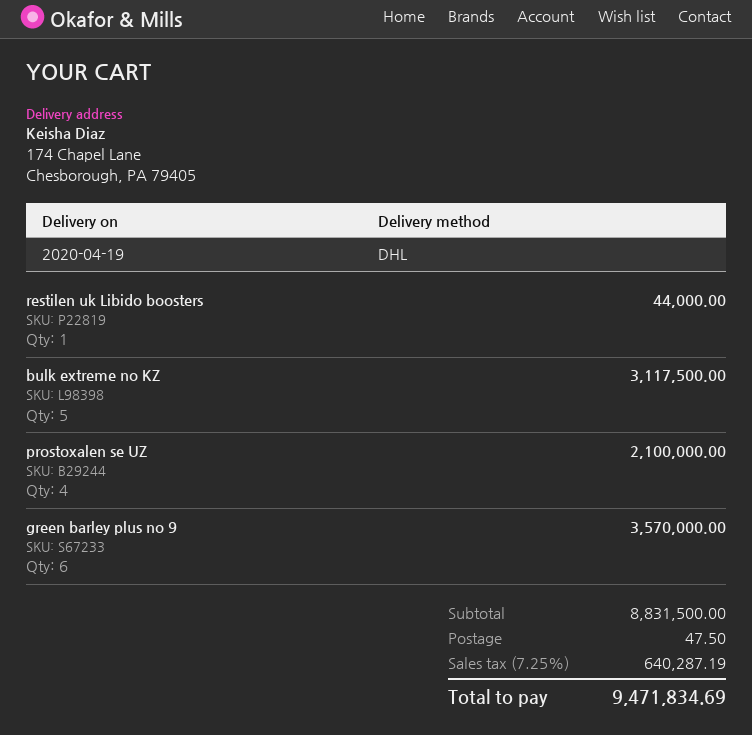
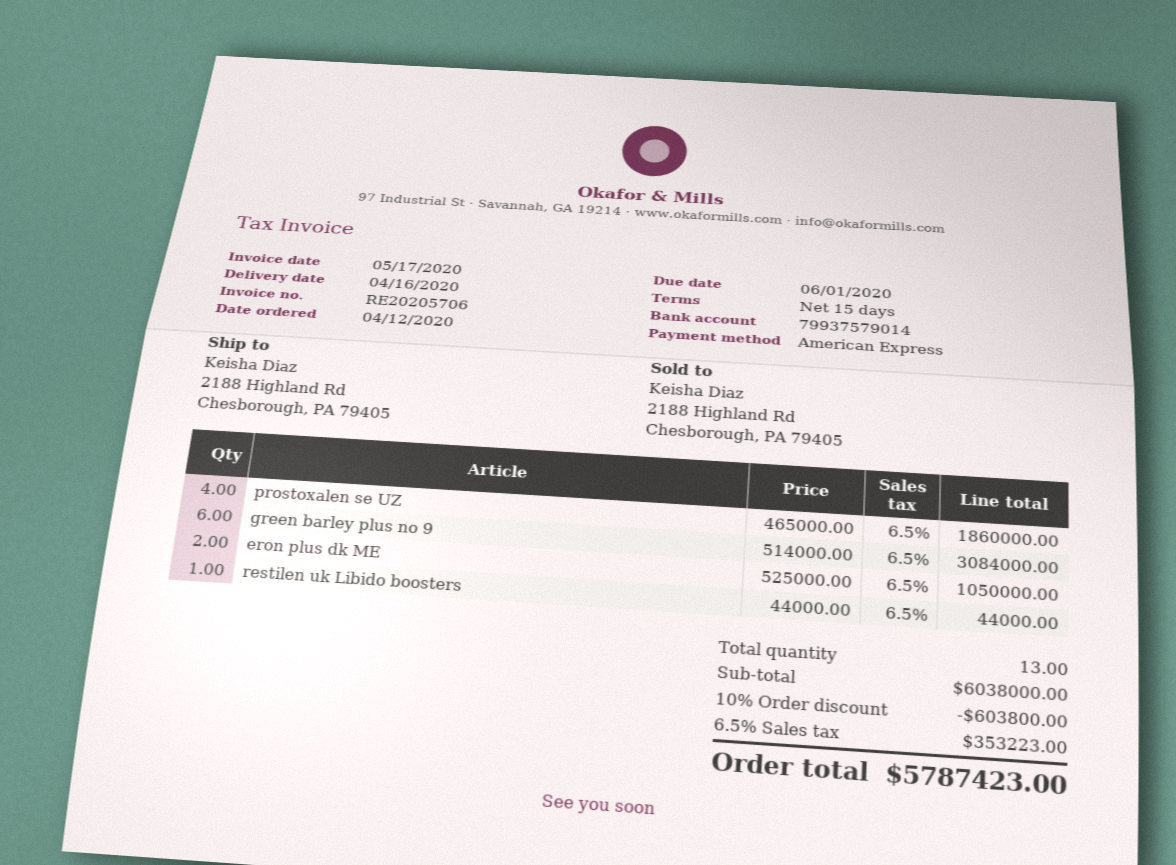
delivery date: 2020-04-19 -> 2020-04-16
ship to: 174 Chapel Lane, Chesborough, PA 79405 -> 2188 Highland Rd, Chesborough, PA 79405
bulk extreme no KZ: 5 for 3117500.00 -> none
prostoxalen se UZ: 4 for 2100000.00 -> 4 for 1860000.00
green barley plus no 9: 6 for 3570000.00 -> 6 for 3084000.00
eron plus dk ME: none -> 2 for 1050000.00
subtotal: 8831500.00 -> 6038000.00
discount: none -> 10% = 603800.00
shipping: 47.50 -> none
tax: 7.25% = 640287.19 -> 6.5% = 353223.00
total: 9471834.69 -> 5787423.00

